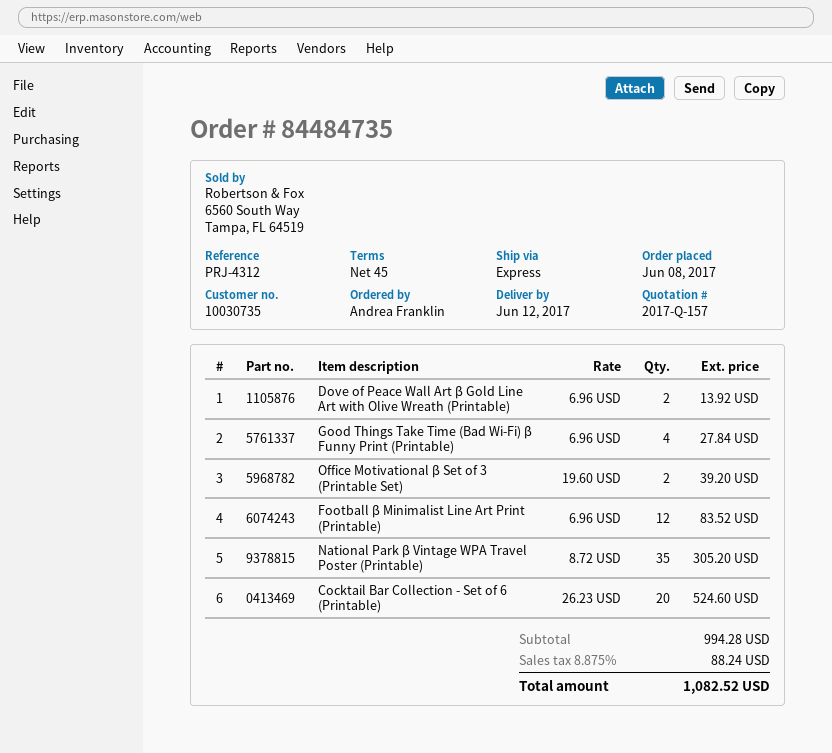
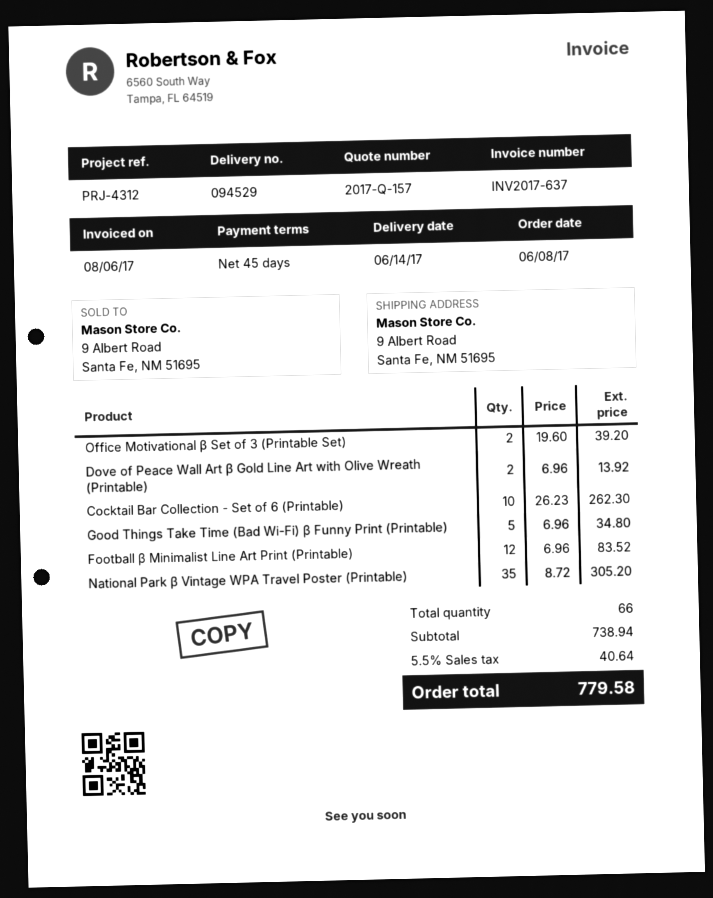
delivery date: 2017-06-12 -> 2017-06-14
Good Things Take Time (Bad Wi-Fi) β Funny Print (Printable): 4 x 6.96 = 27.84 -> 5 x 6.96 = 34.80
Cocktail Bar Collection - Set of 6 (Printable): 20 x 26.23 = 524.60 -> 10 x 26.23 = 262.30
subtotal: 994.28 -> 738.94
tax: 8.875% = 88.24 -> 5.5% = 40.64
total: 1082.52 -> 779.58

